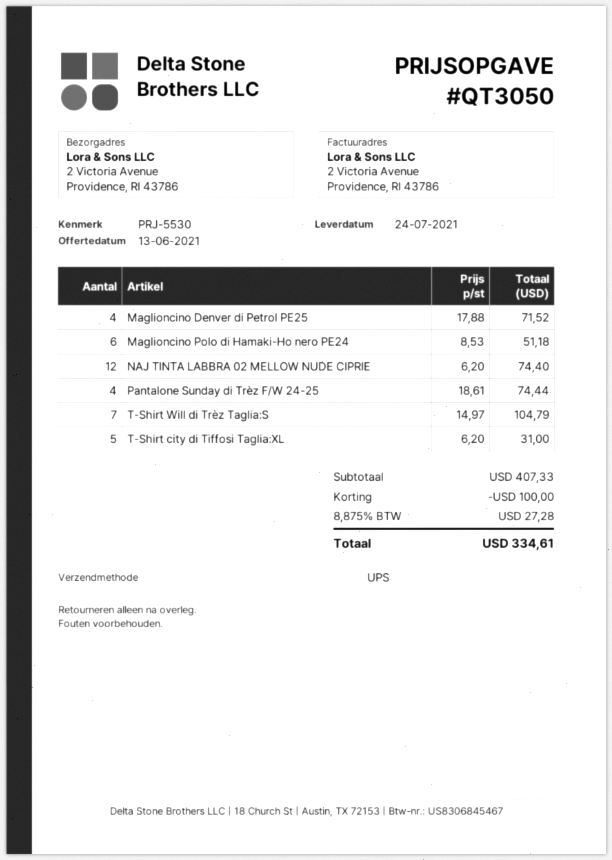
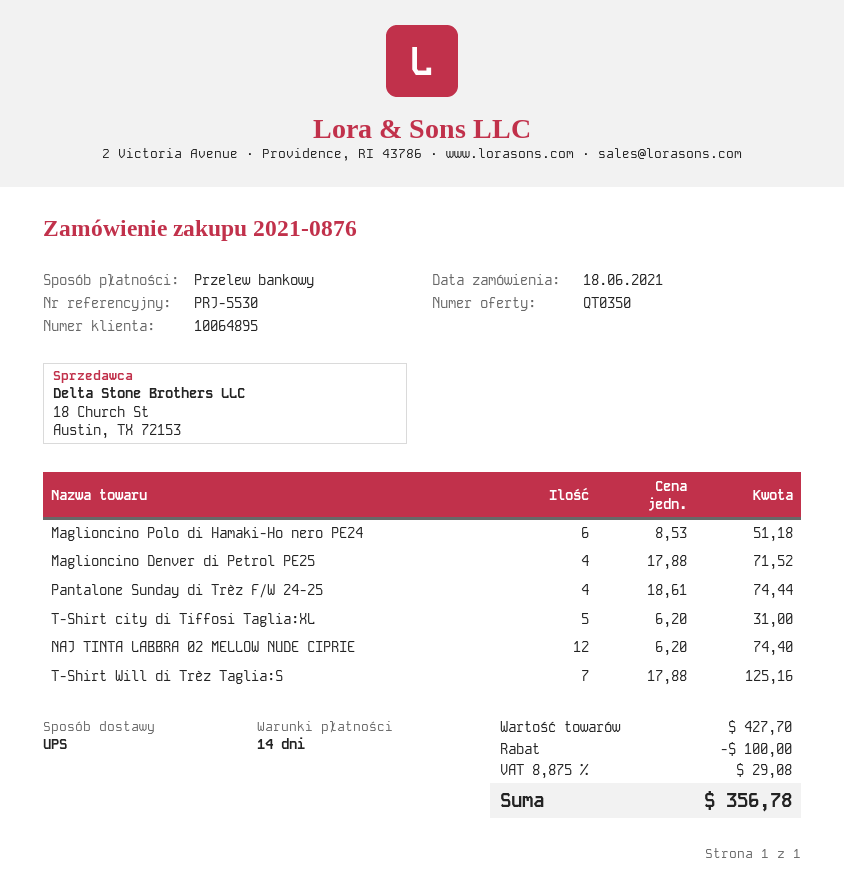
quote number: QT3050 -> QT0350
T-Shirt Will di Trèz Taglia:S: 7 x 14.97 = 104.79 -> 7 x 17.88 = 125.16
subtotal: 407.33 -> 427.70
tax: 8.875% = 27.28 -> 8.875% = 29.08
total: 334.61 -> 356.78

